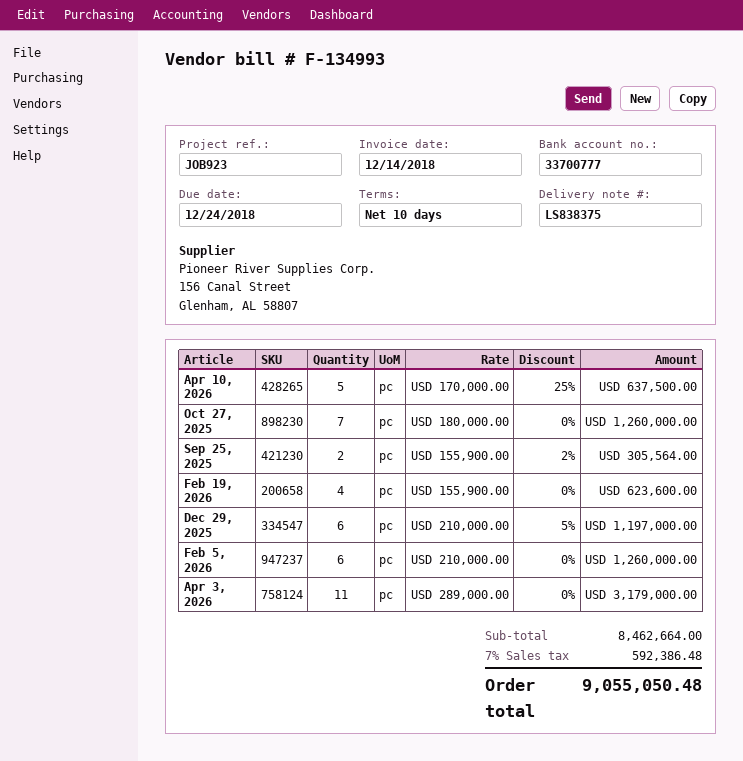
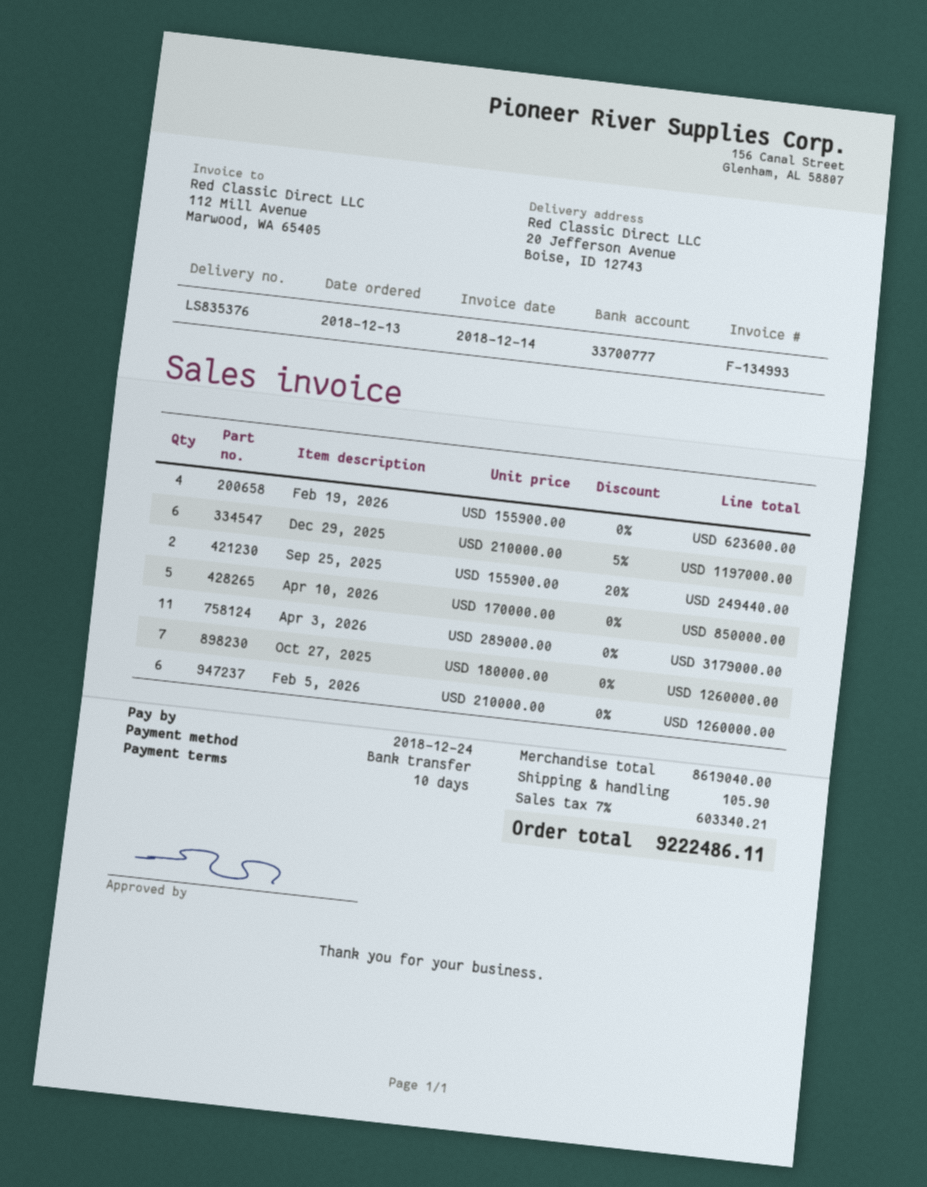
delivery note number: LS838375 -> LS835376
Apr 10, 2026: 5 x 170000.00 - 25% = 637500.00 -> 5 x 170000.00 = 850000.00
Sep 25, 2025: 2 x 155900.00 - 2% = 305564.00 -> 2 x 155900.00 - 20% = 249440.00
subtotal: 8462664.00 -> 8619040.00
shipping: none -> 105.90
tax: 7% = 592386.48 -> 7% = 603340.21
total: 9055050.48 -> 9222486.11

